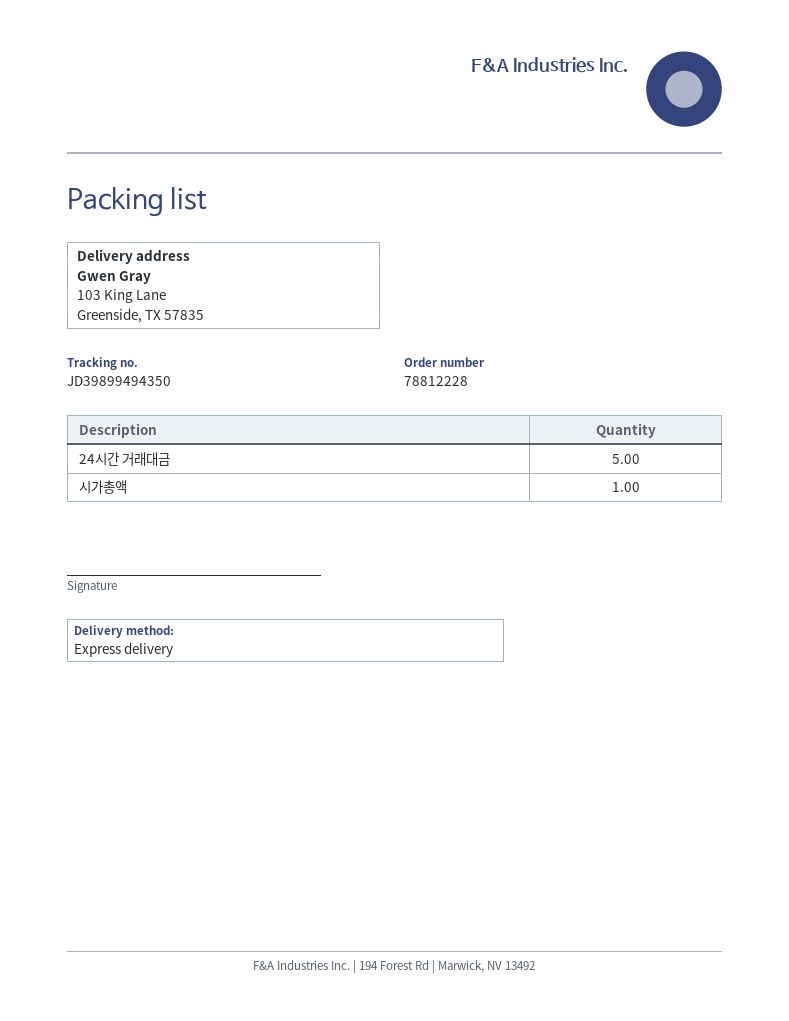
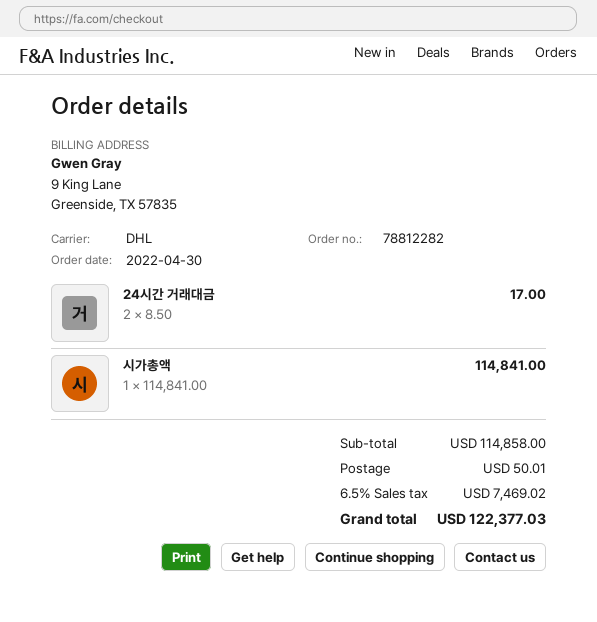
order number: 78812228 -> 78812282
shipping method: express -> DHL
24시간 거래대금: 5 -> 2

